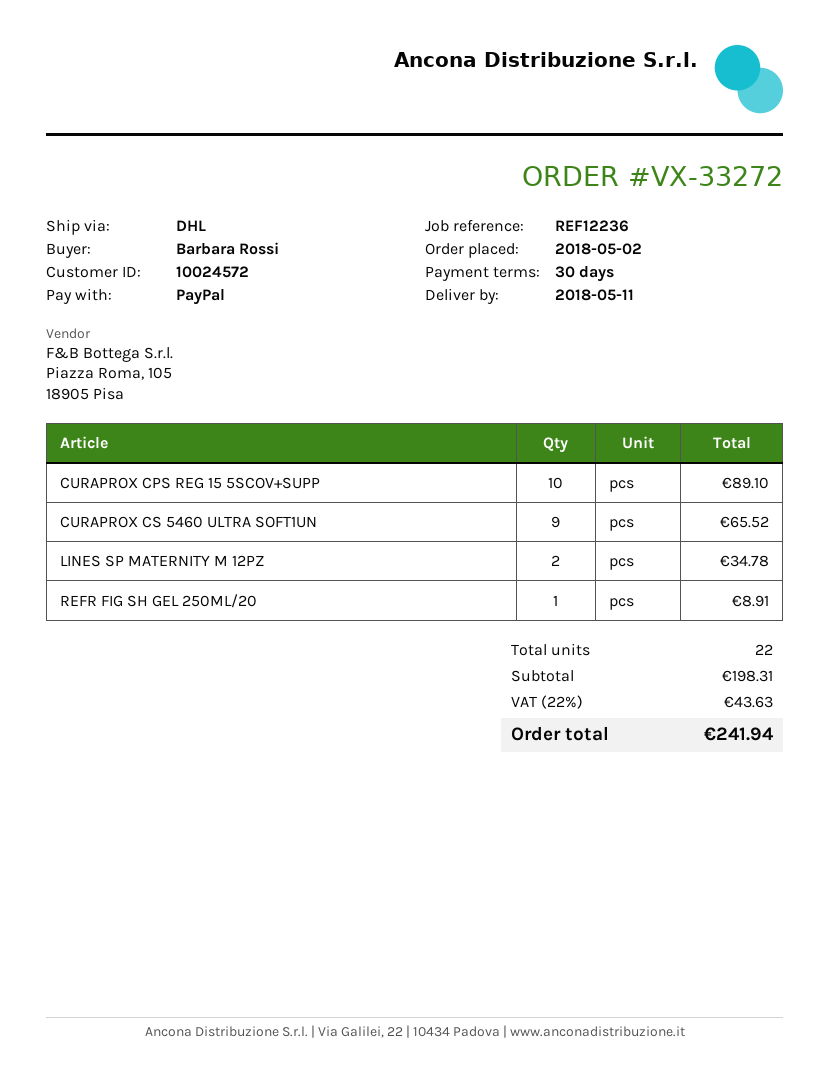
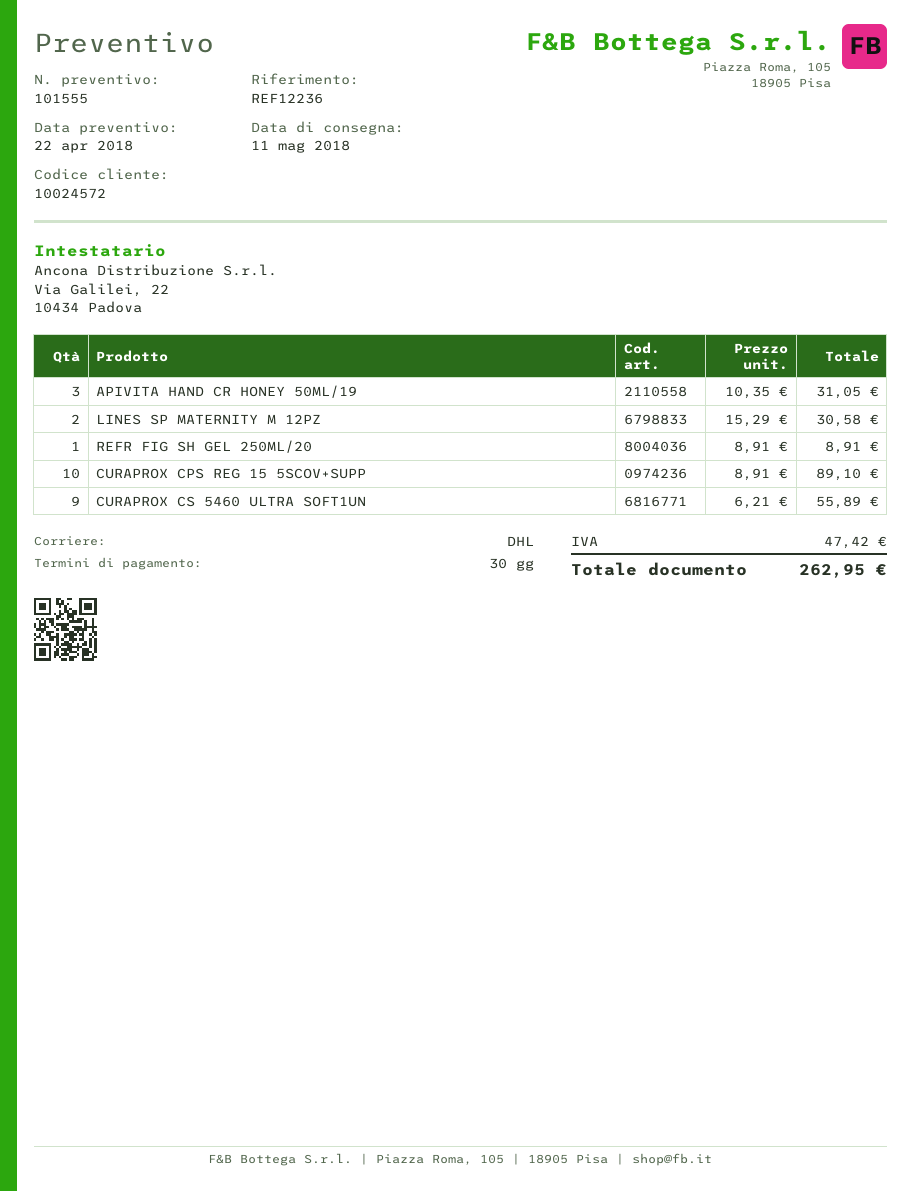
CURAPROX CS 5460 ULTRA SOFT1UN: 9 for 65.52 -> 9 for 55.89
LINES SP MATERNITY M 12PZ: 2 for 34.78 -> 2 for 30.58
APIVITA HAND CR HONEY 50ML/19: none -> 3 for 31.05
tax: 43.63 -> 47.42
total: 241.94 -> 262.95

